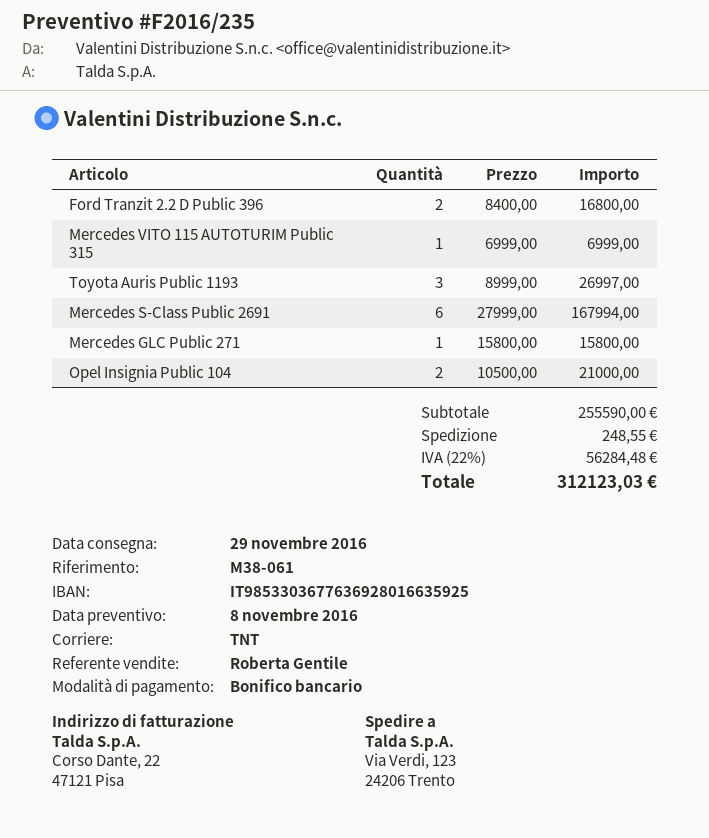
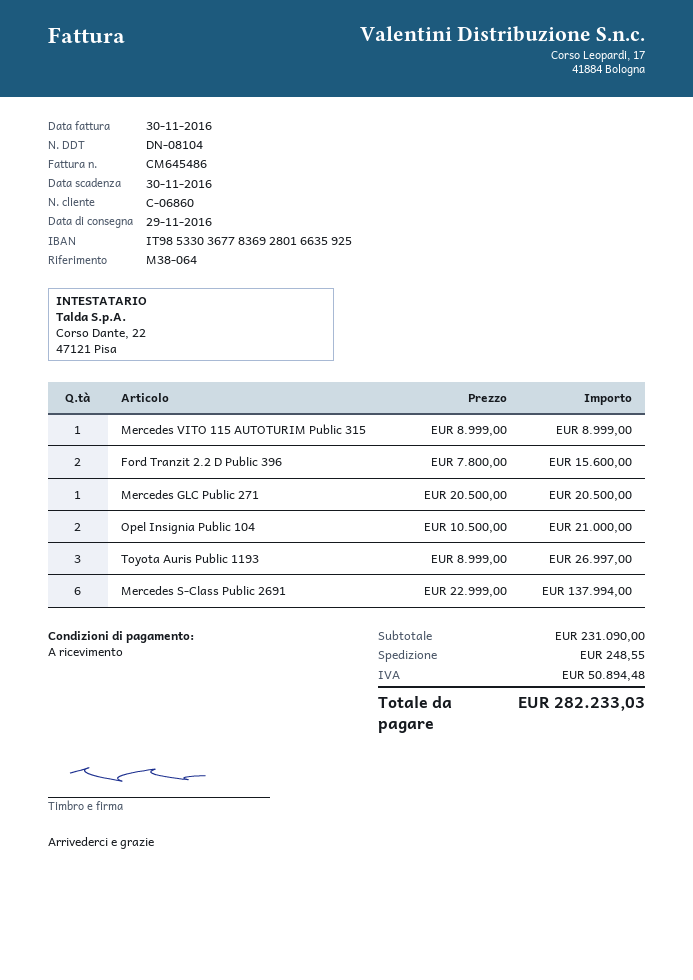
reference: M38-061 -> M38-064
bank account: IT9853303677636928016635925 -> IT9853303677836928016635925
Ford Tranzit 2.2 D Public 396: 2 x 8400.00 = 16800.00 -> 2 x 7800.00 = 15600.00
Mercedes VITO 115 AUTOTURIM Public 315: 1 x 6999.00 = 6999.00 -> 1 x 8999.00 = 8999.00
Mercedes S-Class Public 2691: 6 x 27999.00 = 167994.00 -> 6 x 22999.00 = 137994.00
Mercedes GLC Public 271: 1 x 15800.00 = 15800.00 -> 1 x 20500.00 = 20500.00
subtotal: 255590.00 -> 231090.00
tax: 56284.48 -> 50894.48
total: 312123.03 -> 282233.03

